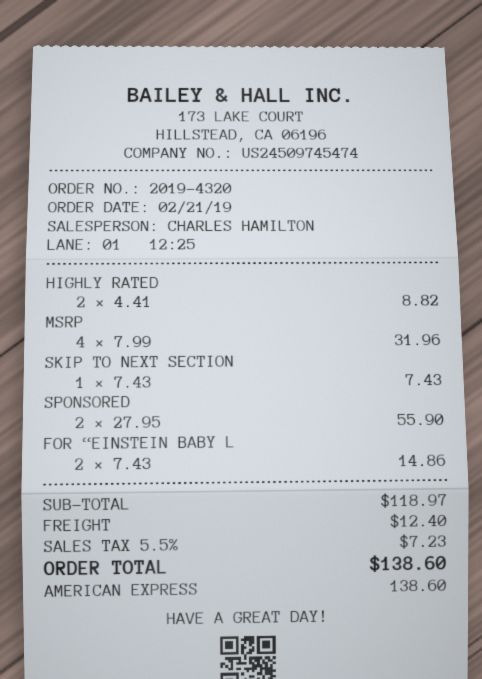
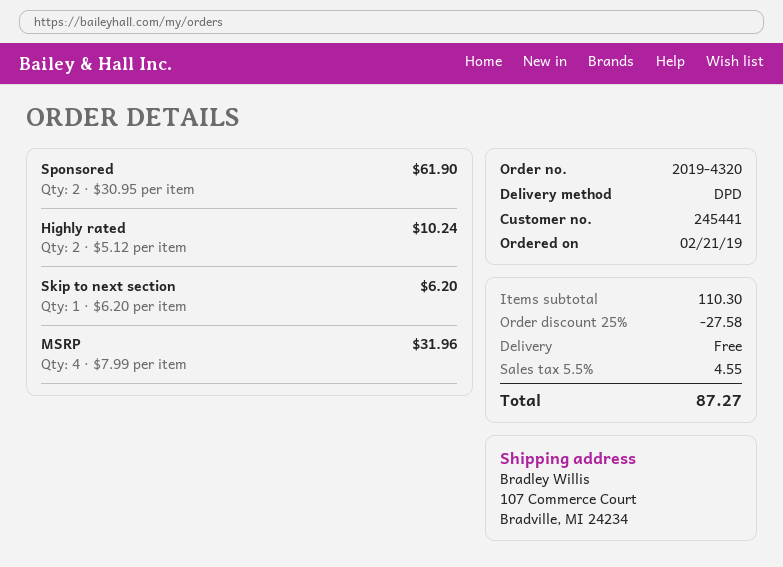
HIGHLY RATED: 2 x 4.41 = 8.82 -> 2 x 5.12 = 10.24
SKIP TO NEXT SECTION: 1 x 7.43 = 7.43 -> 1 x 6.20 = 6.20
SPONSORED: 2 x 27.95 = 55.90 -> 2 x 30.95 = 61.90
FOR “EINSTEIN BABY L: 2 x 7.43 = 14.86 -> none
subtotal: 118.97 -> 110.30
discount: none -> 25% = 27.58
shipping: 12.40 -> 0.00
tax: 5.5% = 7.23 -> 5.5% = 4.55
total: 138.60 -> 87.27

